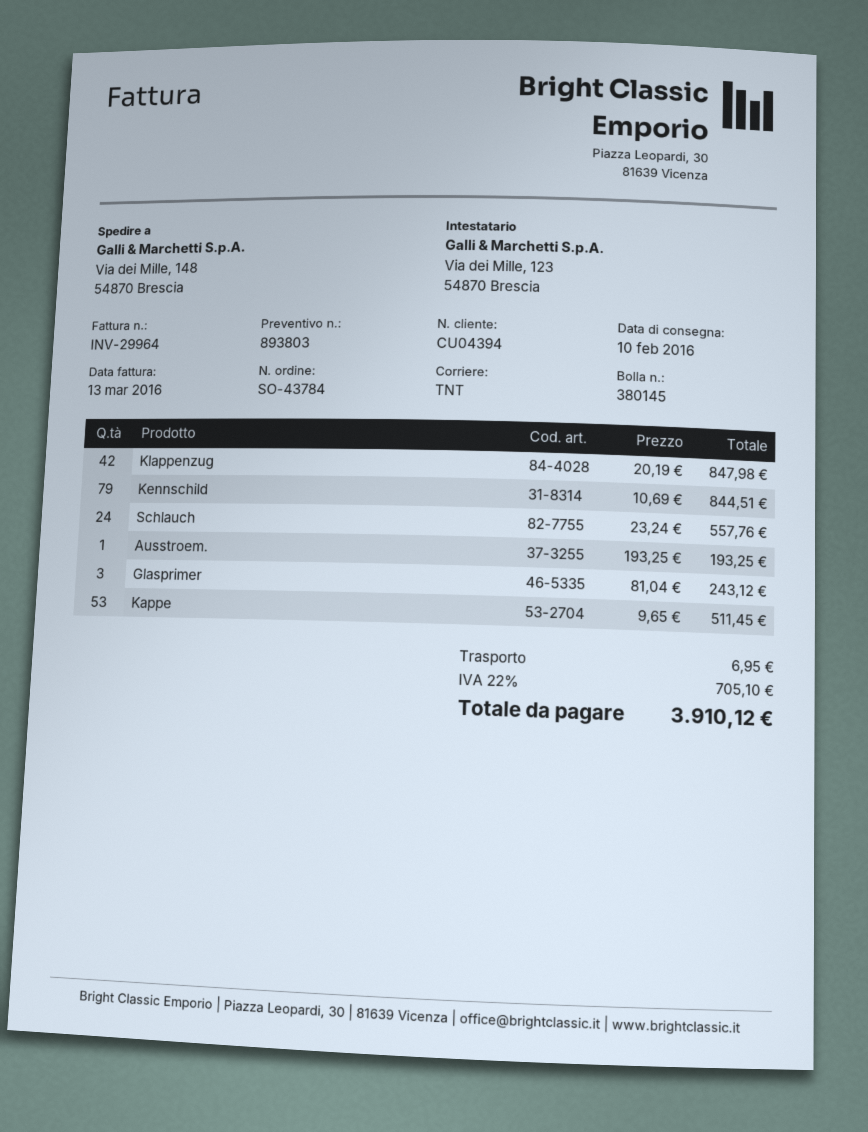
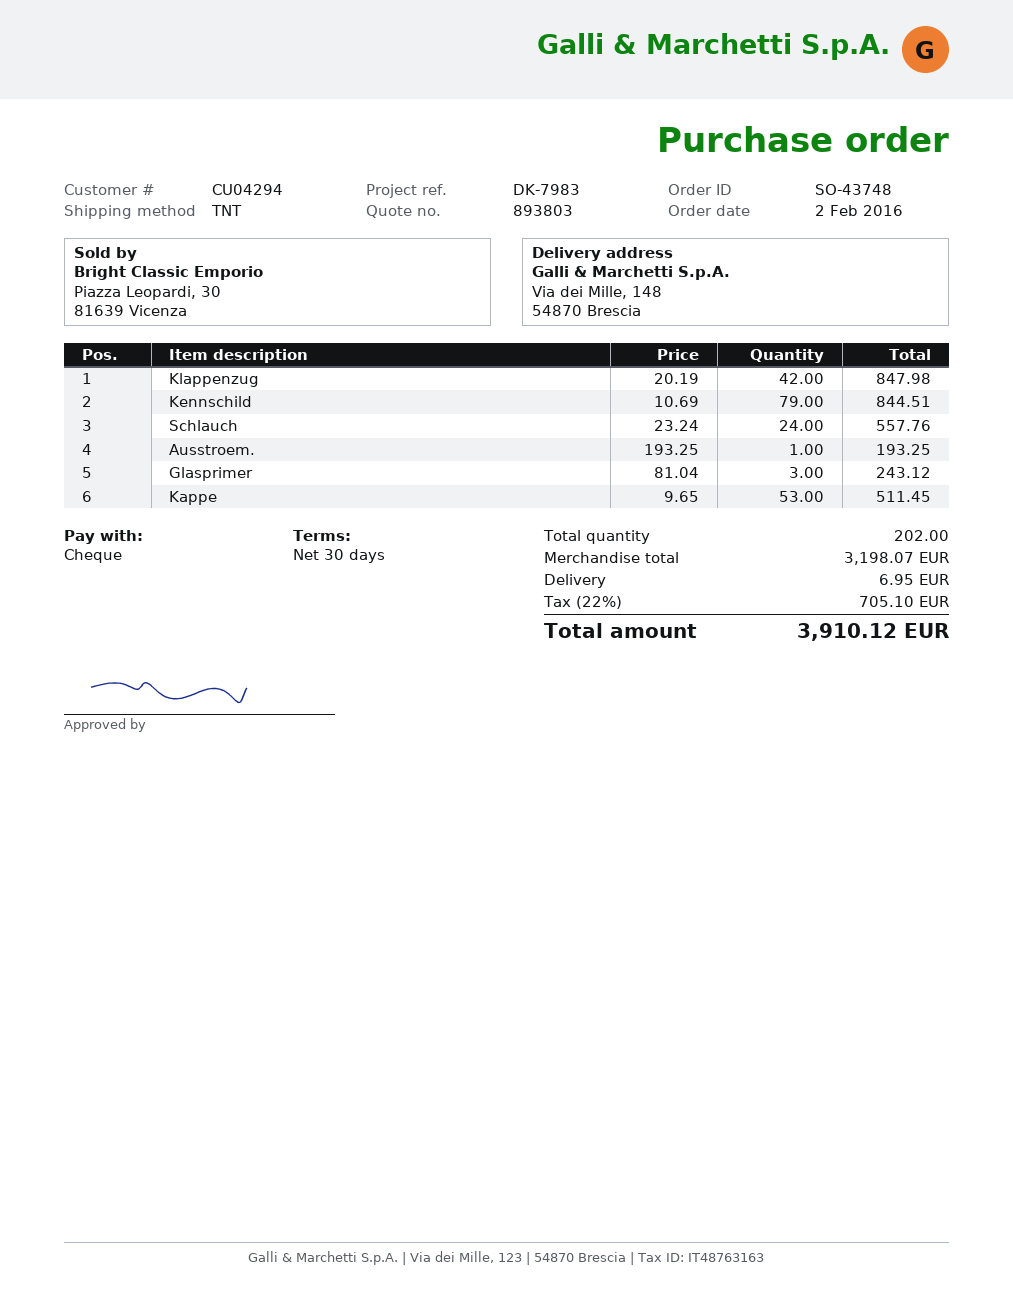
order number: SO-43784 -> SO-43748
customer number: CU04394 -> CU04294

